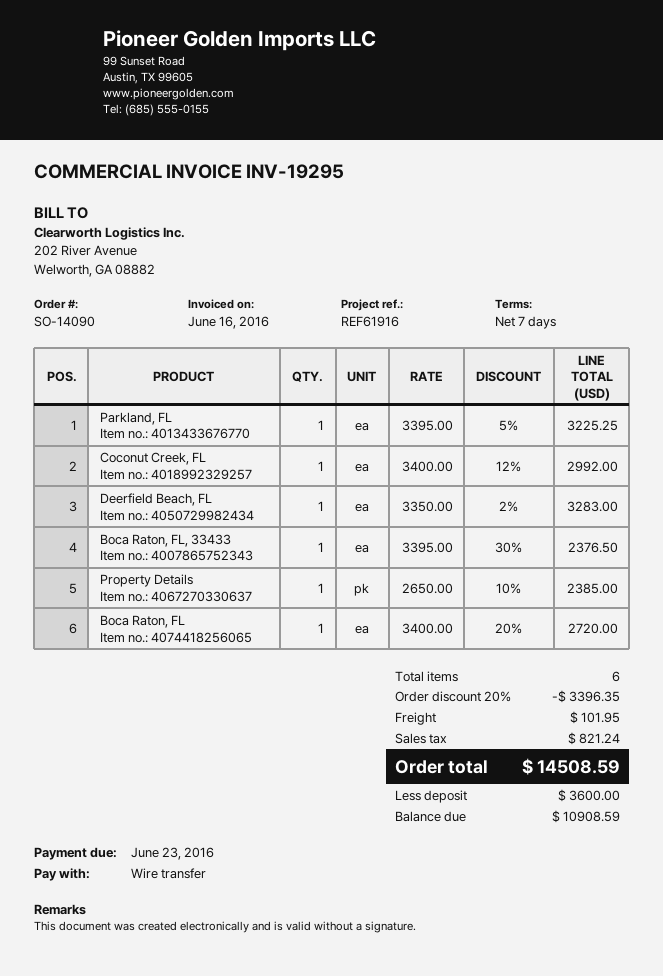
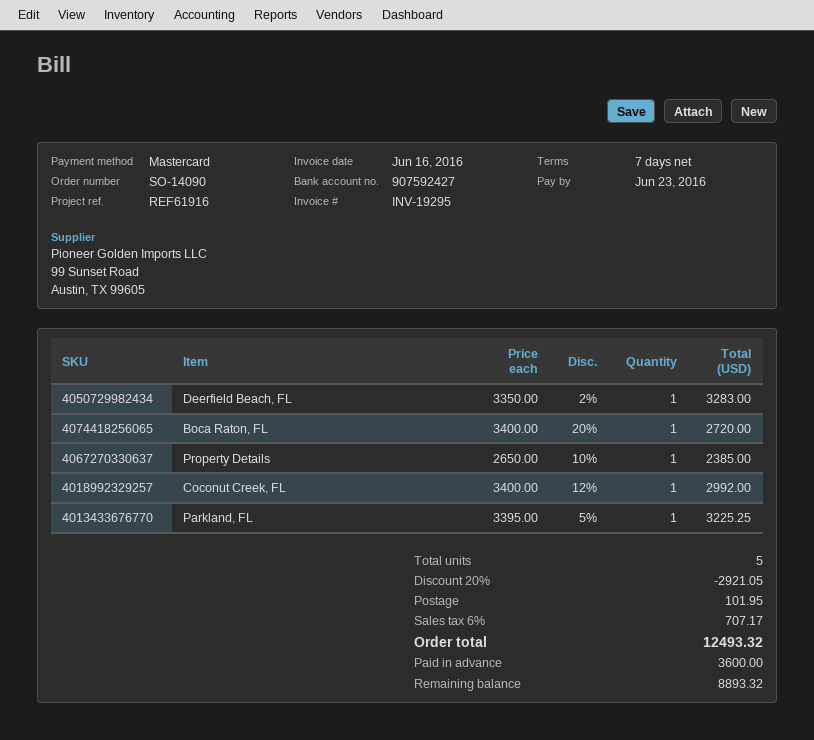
payment method: bank transfer -> Mastercard
Boca Raton, FL, 33433: 1 x 3395.00 - 30% = 2376.50 -> none
total quantity: 6 -> 5
discount: 20% = 3396.35 -> 20% = 2921.05
tax: 821.24 -> 707.17
total: 14508.59 -> 12493.32
balance: 10908.59 -> 8893.32

